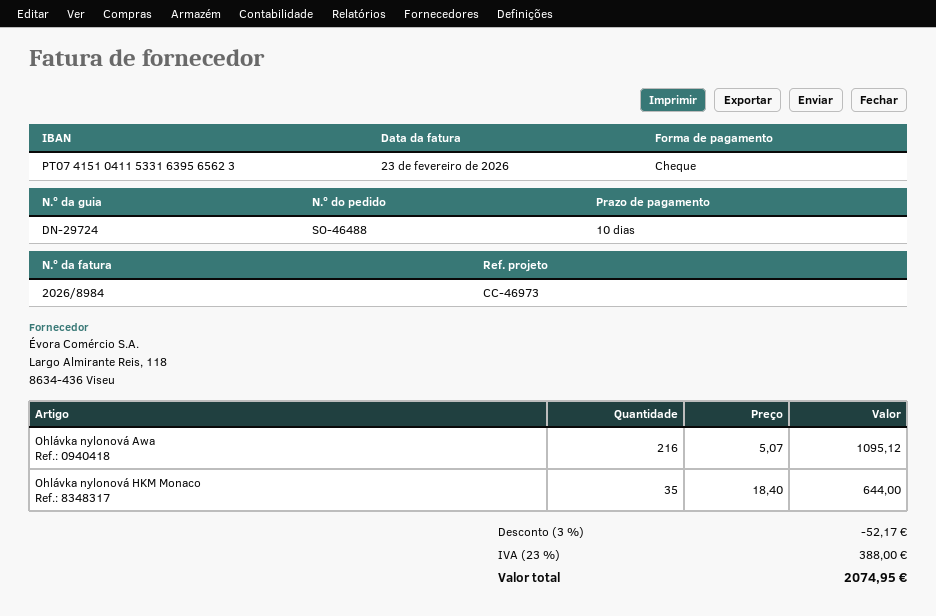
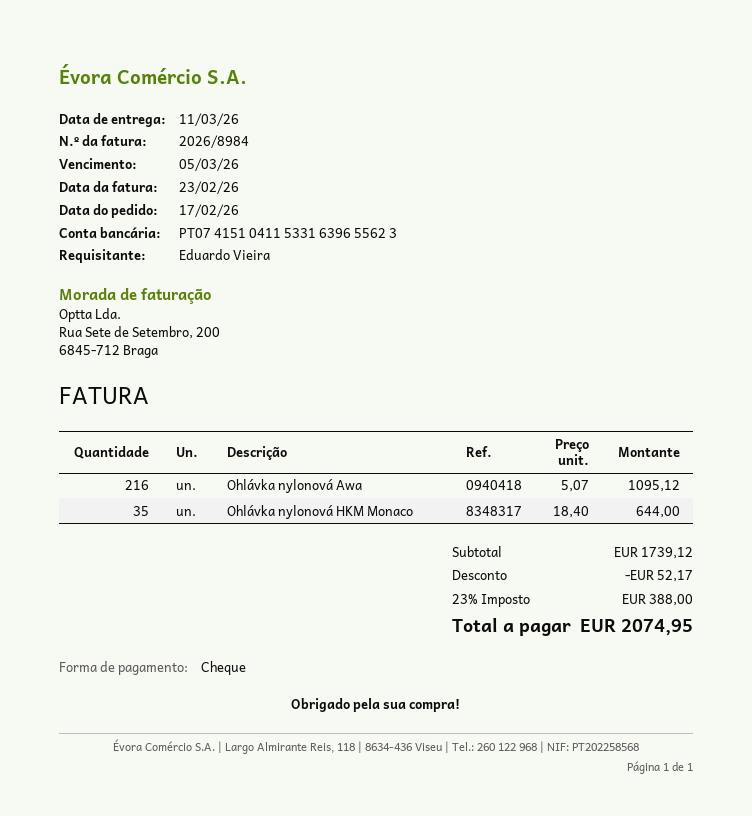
bank account: PT07415104115331639565623 -> PT07415104115331639655623

